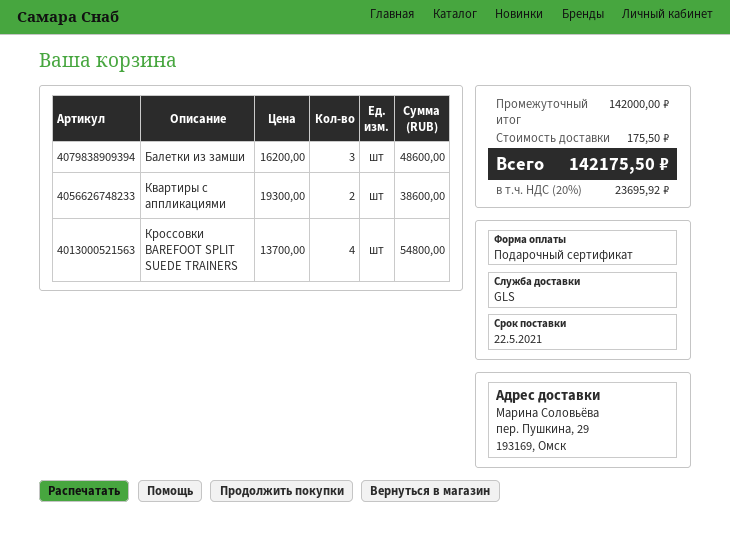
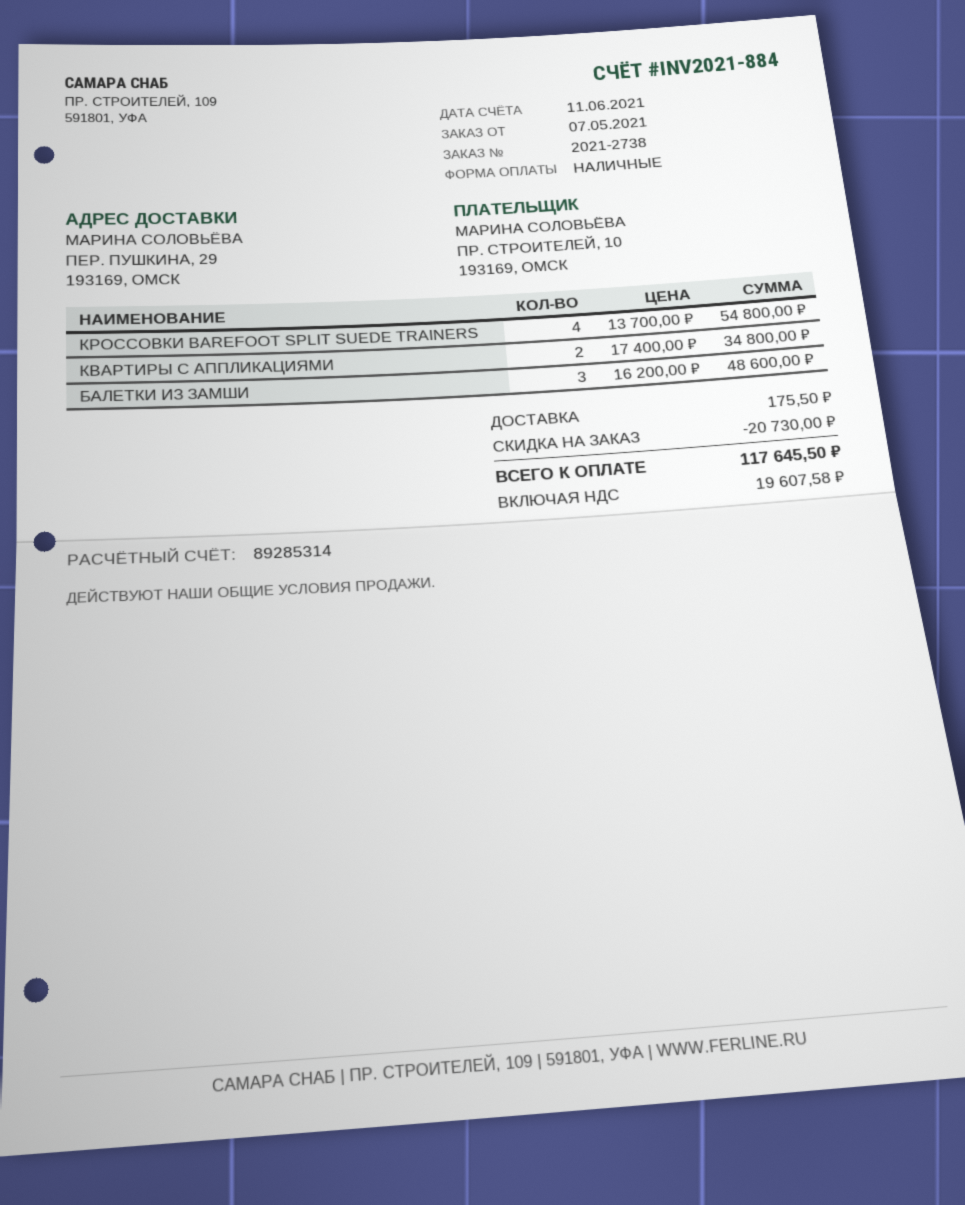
payment method: gift card -> cash
Квартиры с аппликациями: 2 x 19300.00 = 38600.00 -> 2 x 17400.00 = 34800.00
discount: none -> 20730.00
tax: 23695.92 -> 19607.58
total: 142175.50 -> 117645.50

